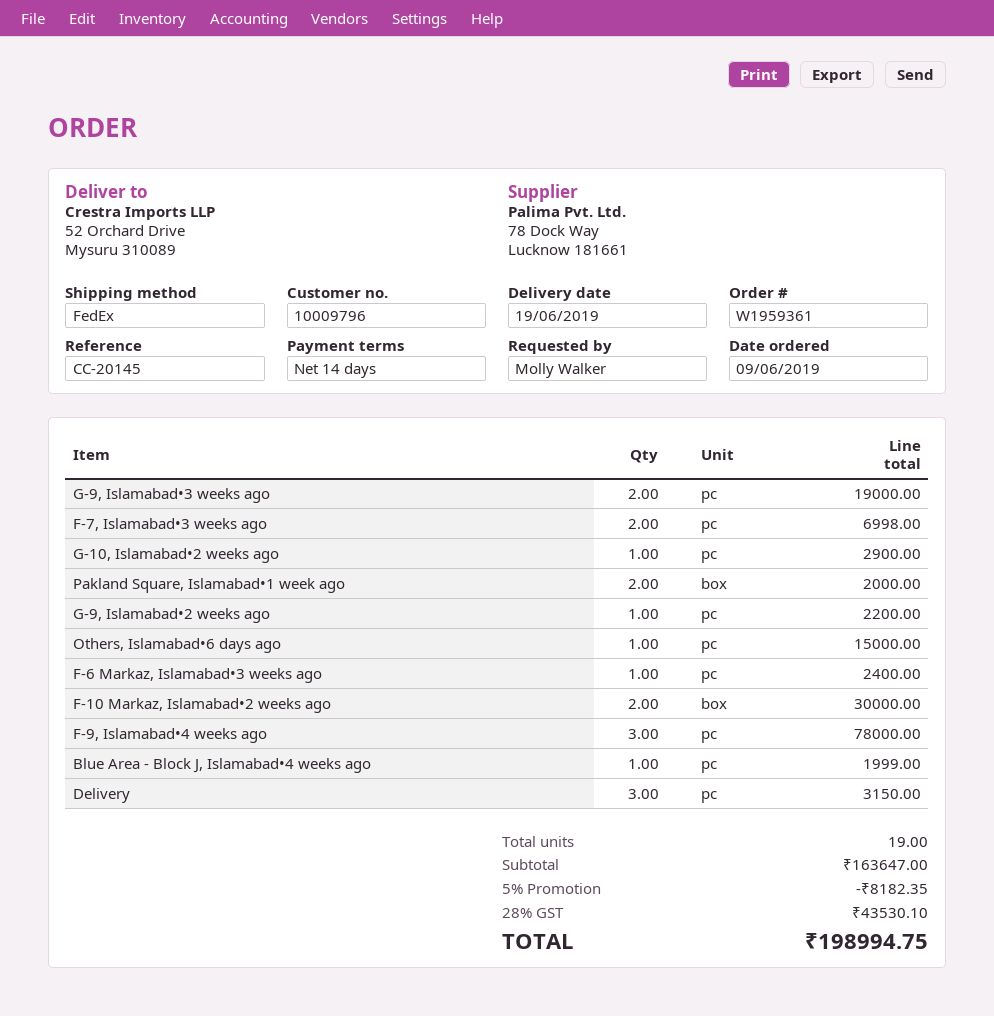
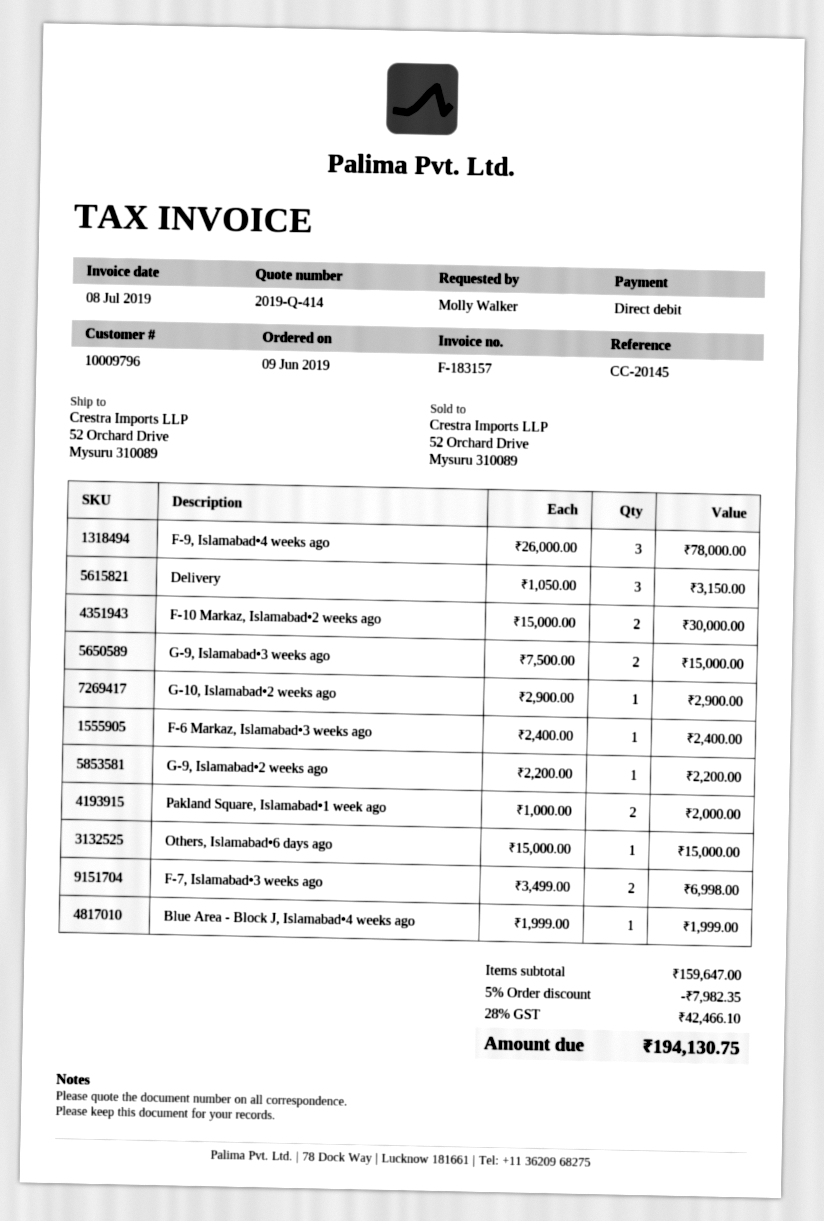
G-9, Islamabad•3 weeks ago: 2 for 19000.00 -> 2 for 15000.00
subtotal: 163647.00 -> 159647.00
discount: 5% = 8182.35 -> 5% = 7982.35
tax: 28% = 43530.10 -> 28% = 42466.10
total: 198994.75 -> 194130.75

